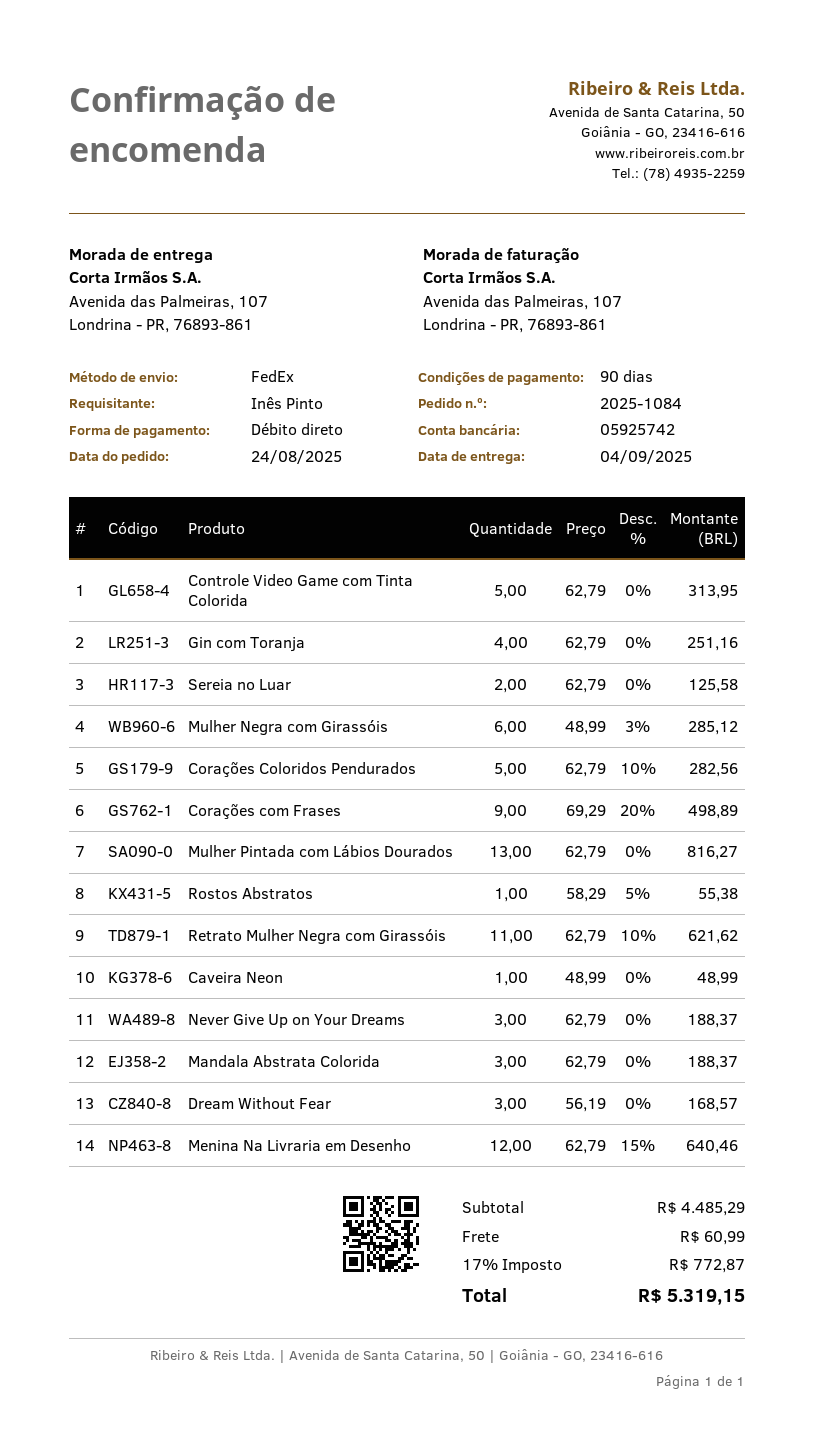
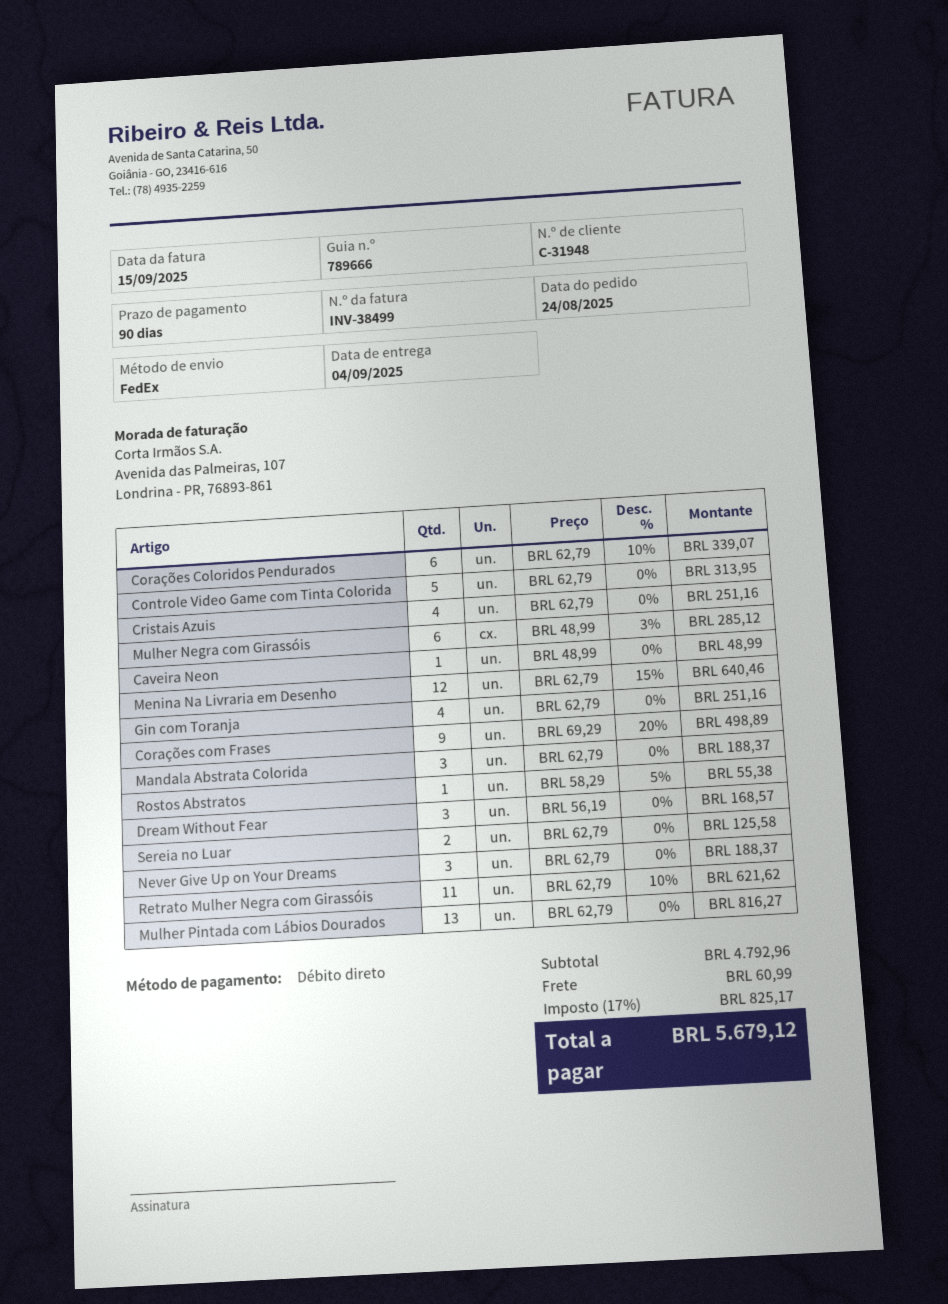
Corações Coloridos Pendurados: 5 x 62.79 - 10% = 282.56 -> 6 x 62.79 - 10% = 339.07
Cristais Azuis: none -> 4 x 62.79 = 251.16
subtotal: 4485.29 -> 4792.96
tax: 17% = 772.87 -> 17% = 825.17
total: 5319.15 -> 5679.12

